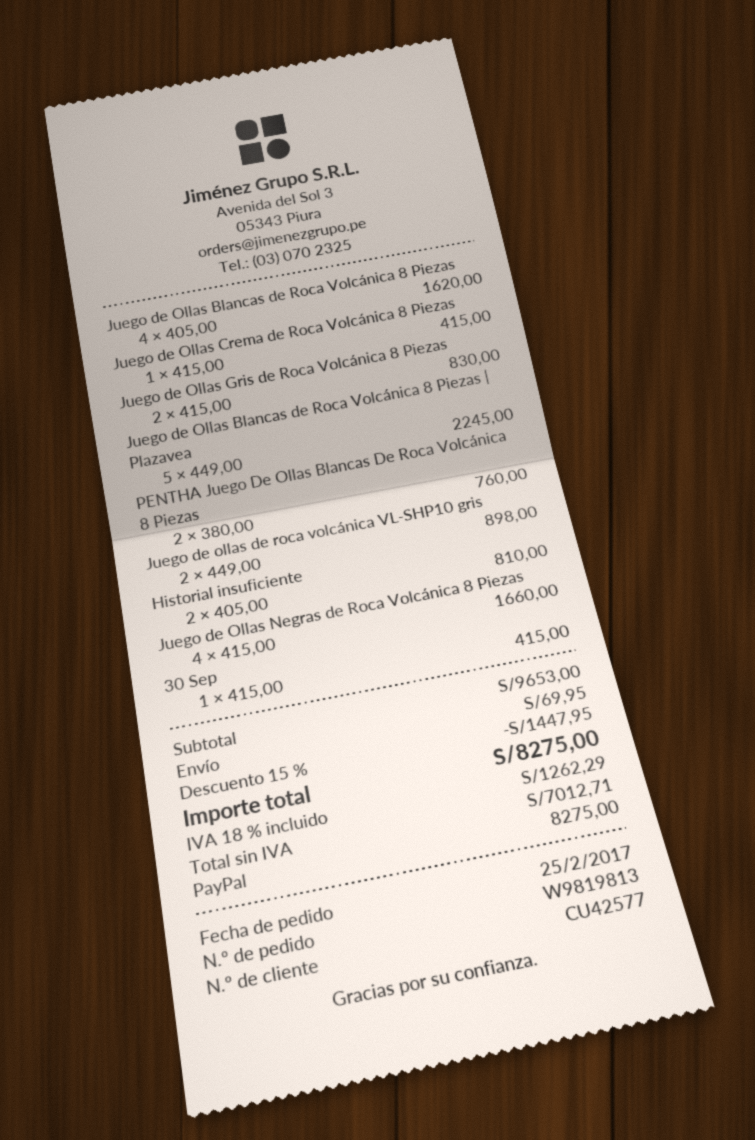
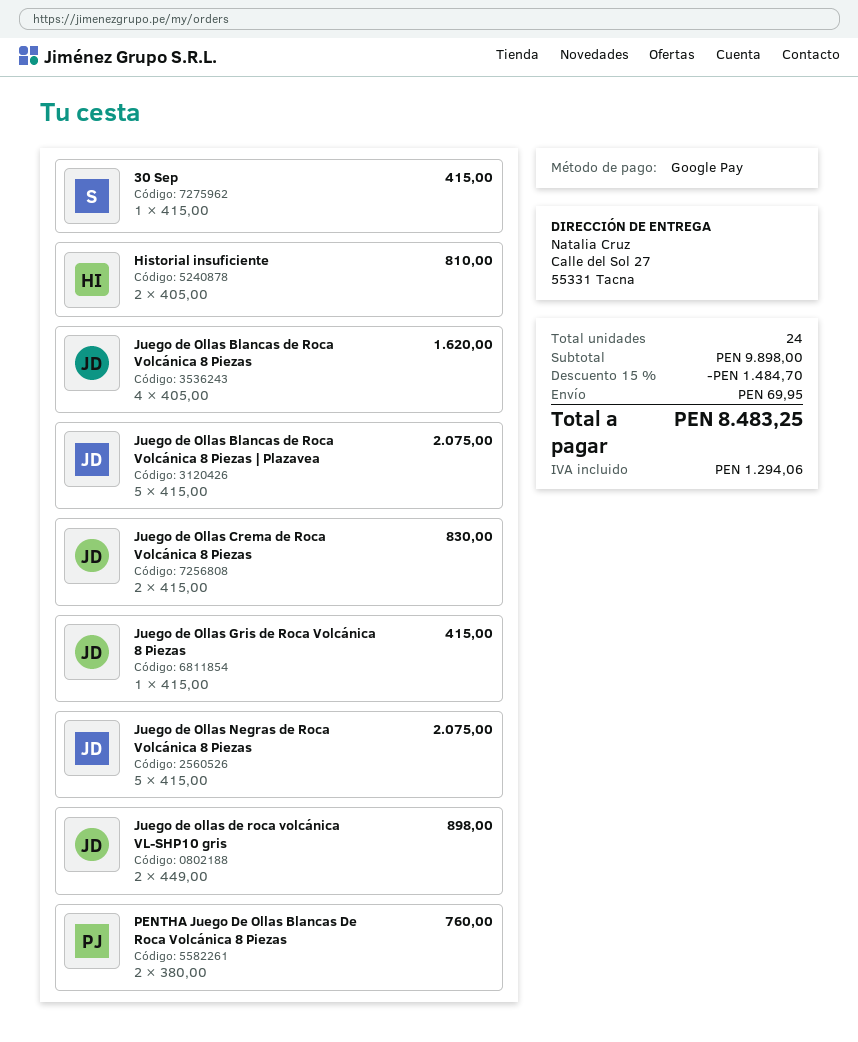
payment method: PayPal -> Google Pay
Juego de Ollas Crema de Roca Volcánica 8 Piezas: 1 x 415.00 = 415.00 -> 2 x 415.00 = 830.00
Juego de Ollas Gris de Roca Volcánica 8 Piezas: 2 x 415.00 = 830.00 -> 1 x 415.00 = 415.00
Juego de Ollas Blancas de Roca Volcánica 8 Piezas | Plazavea: 5 x 449.00 = 2245.00 -> 5 x 415.00 = 2075.00
Juego de Ollas Negras de Roca Volcánica 8 Piezas: 4 x 415.00 = 1660.00 -> 5 x 415.00 = 2075.00
subtotal: 9653.00 -> 9898.00
discount: 15% = 1447.95 -> 15% = 1484.70
tax: 1262.29 -> 1294.06
total: 8275.00 -> 8483.25

